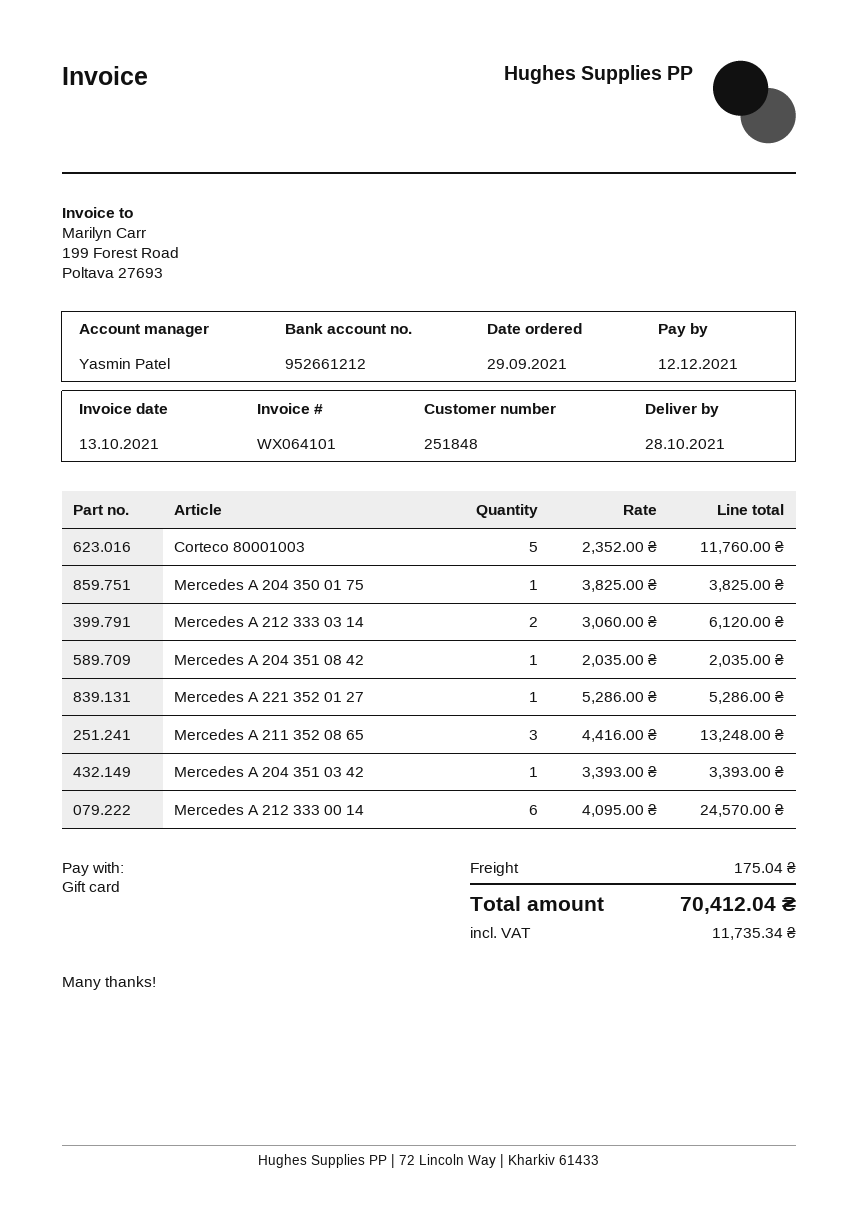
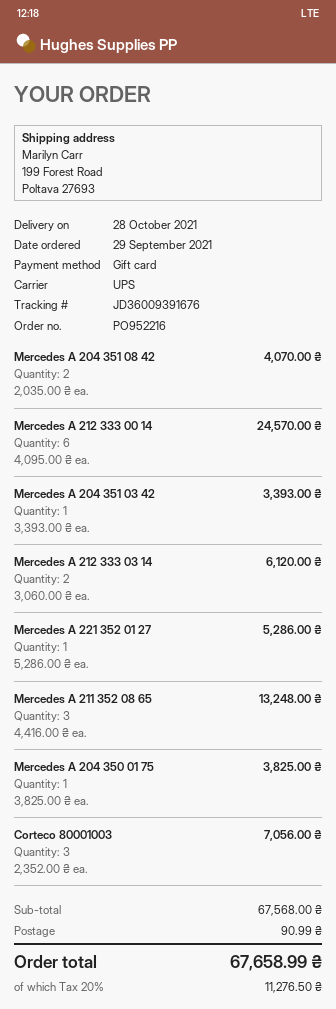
Corteco 80001003: 5 x 2352.00 = 11760.00 -> 3 x 2352.00 = 7056.00
Mercedes A 204 351 08 42: 1 x 2035.00 = 2035.00 -> 2 x 2035.00 = 4070.00
shipping: 175.04 -> 90.99
tax: 11735.34 -> 11276.50
total: 70412.04 -> 67658.99

